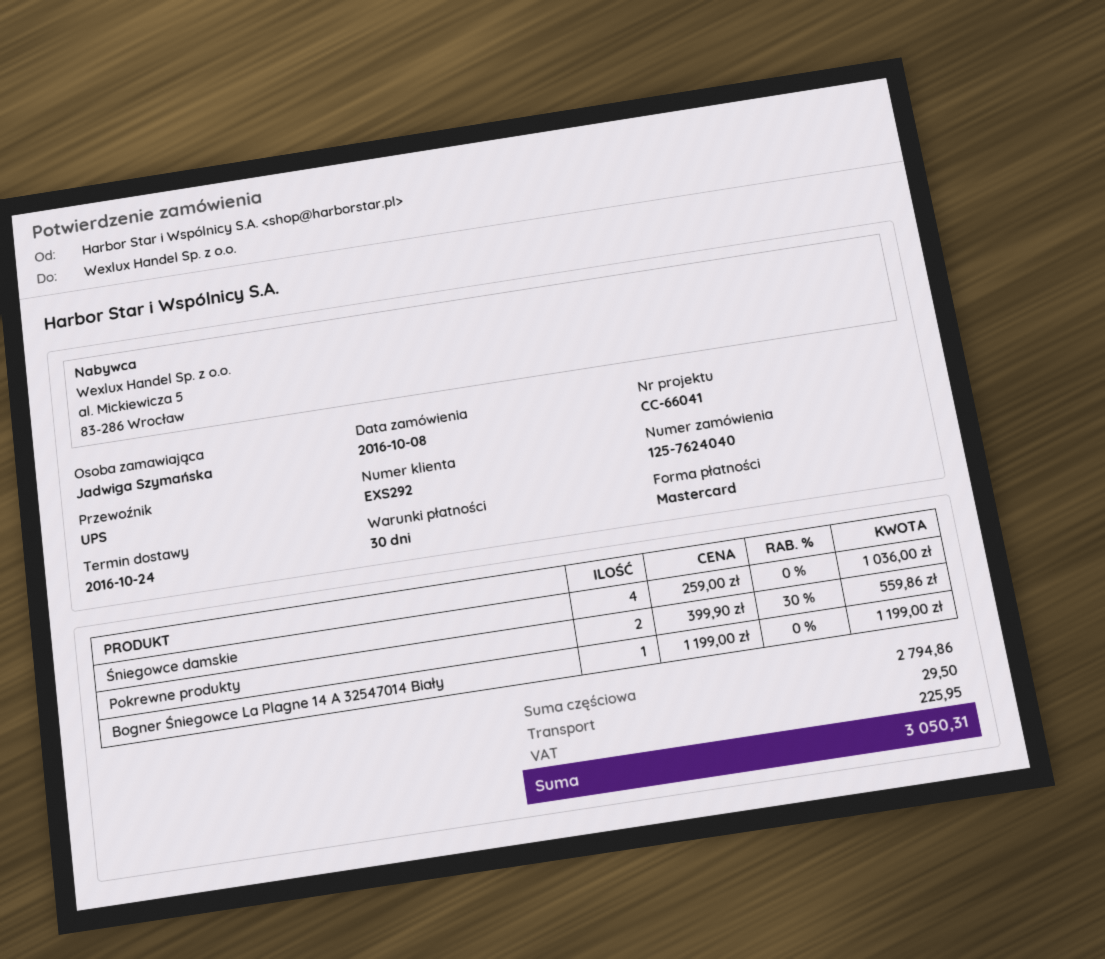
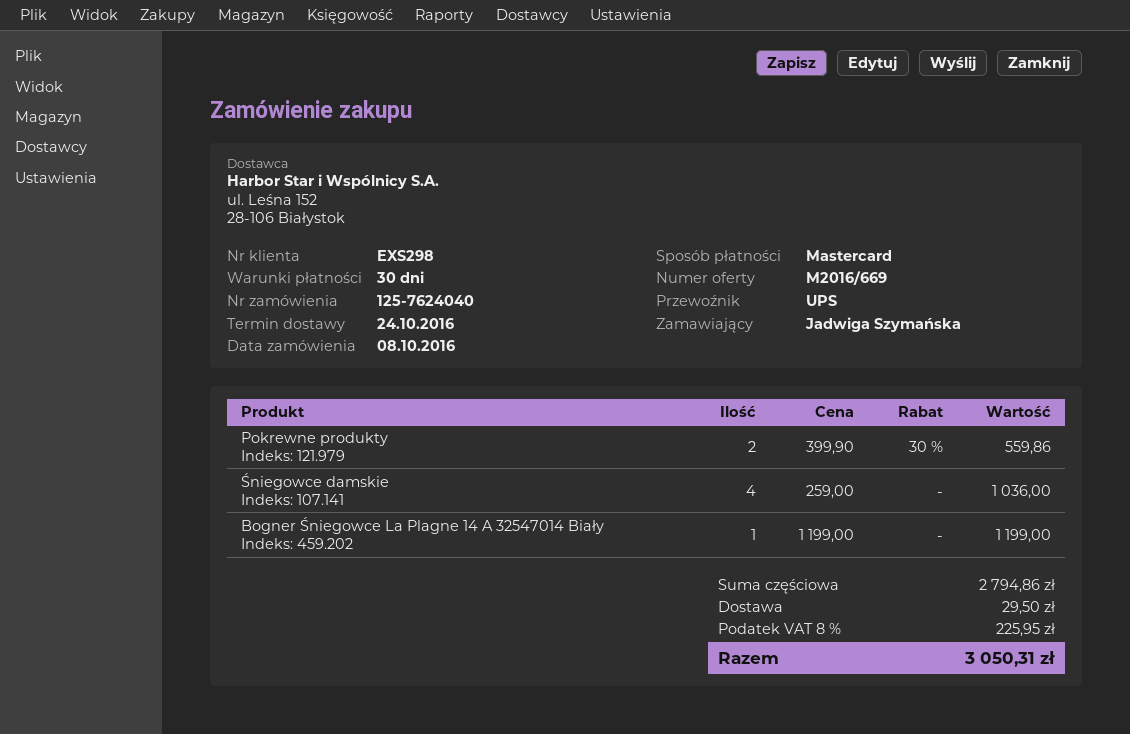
customer number: EXS292 -> EXS298

